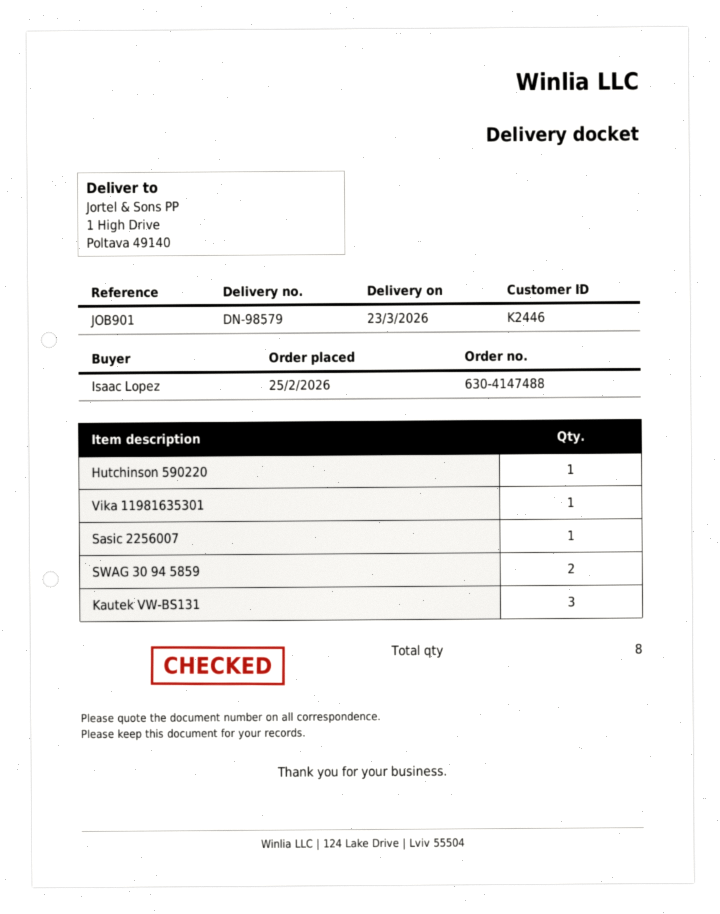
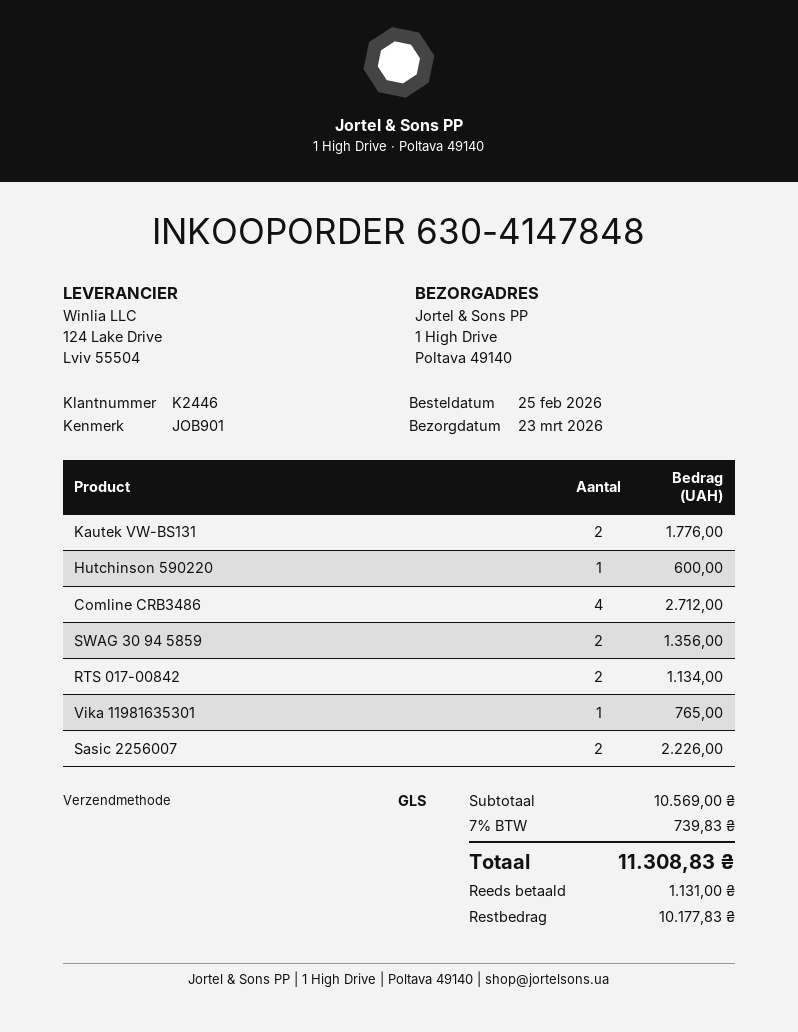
order number: 630-4147488 -> 630-4147848
Sasic 2256007: 1 -> 2
Kautek VW-BS131: 3 -> 2
Comline CRB3486: none -> 4
RTS 017-00842: none -> 2

